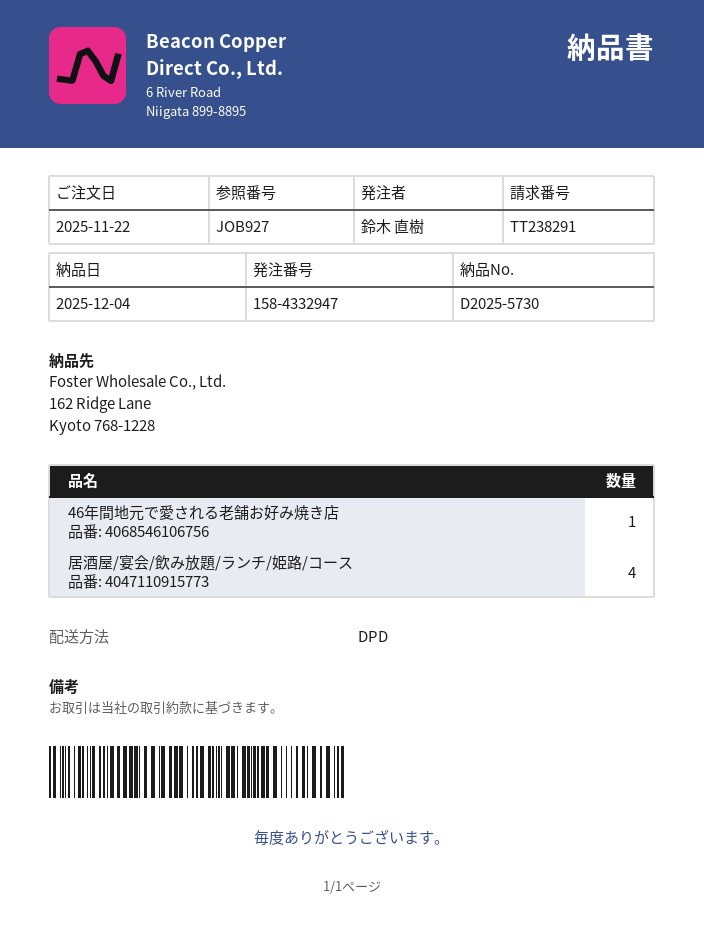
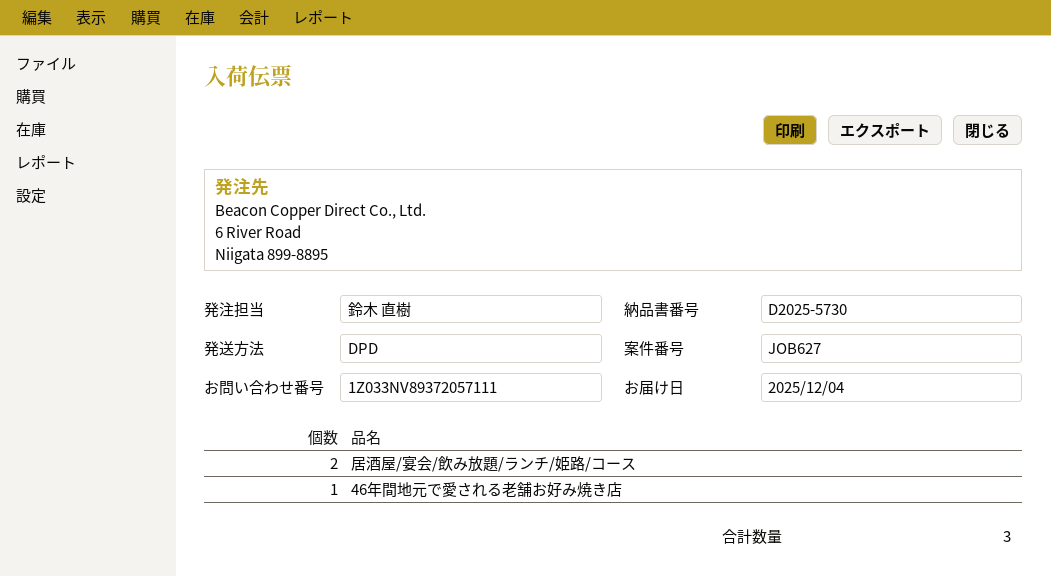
reference: JOB927 -> JOB627
居酒屋/宴会/飲み放題/ランチ/姫路/コース: 4 -> 2

